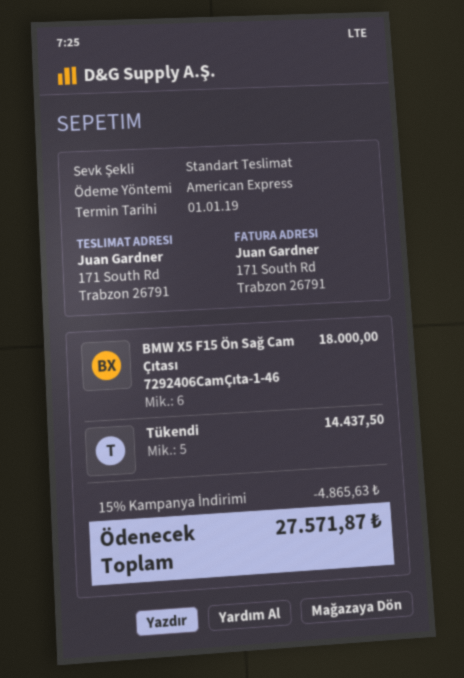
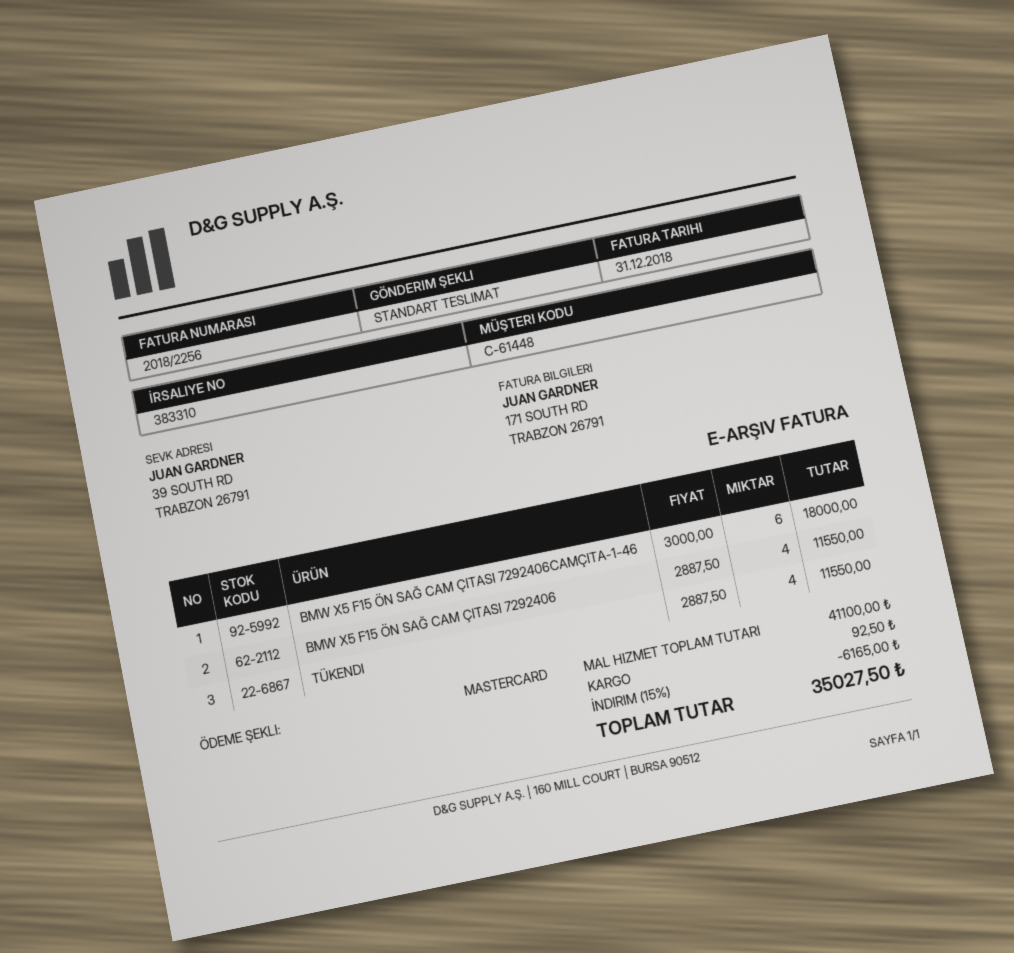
payment method: American Express -> Mastercard
ship to: 171 South Rd, Trabzon 26791 -> 39 SOUTH RD, TRABZON 26791
Tükendi: 5 for 14437.50 -> 4 for 11550.00
BMW X5 F15 ÖN SAĞ CAM ÇITASI 7292406: none -> 4 for 11550.00
discount: 15% = 4865.63 -> 15% = 6165.00
shipping: none -> 92.50
total: 27571.87 -> 35027.50

